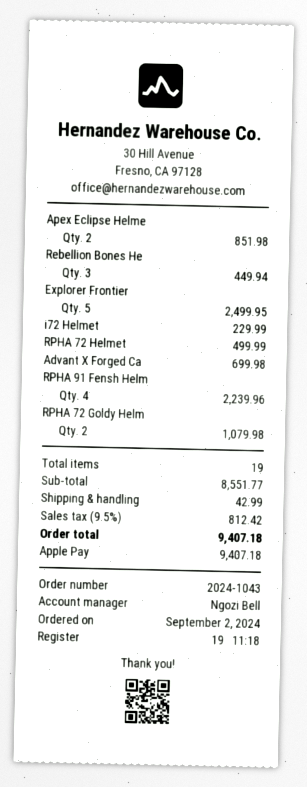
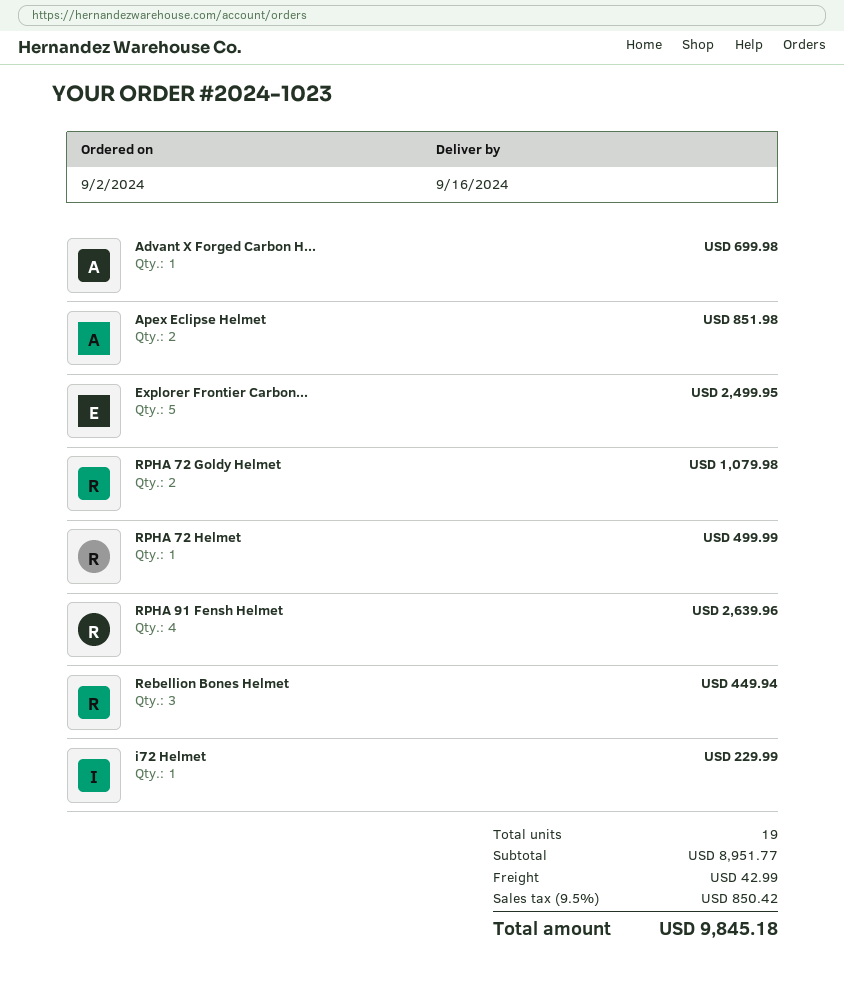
order number: 2024-1043 -> 2024-1023
RPHA 91 Fensh Helm: 4 for 2239.96 -> 4 for 2639.96
subtotal: 8551.77 -> 8951.77
tax: 9.5% = 812.42 -> 9.5% = 850.42
total: 9407.18 -> 9845.18

